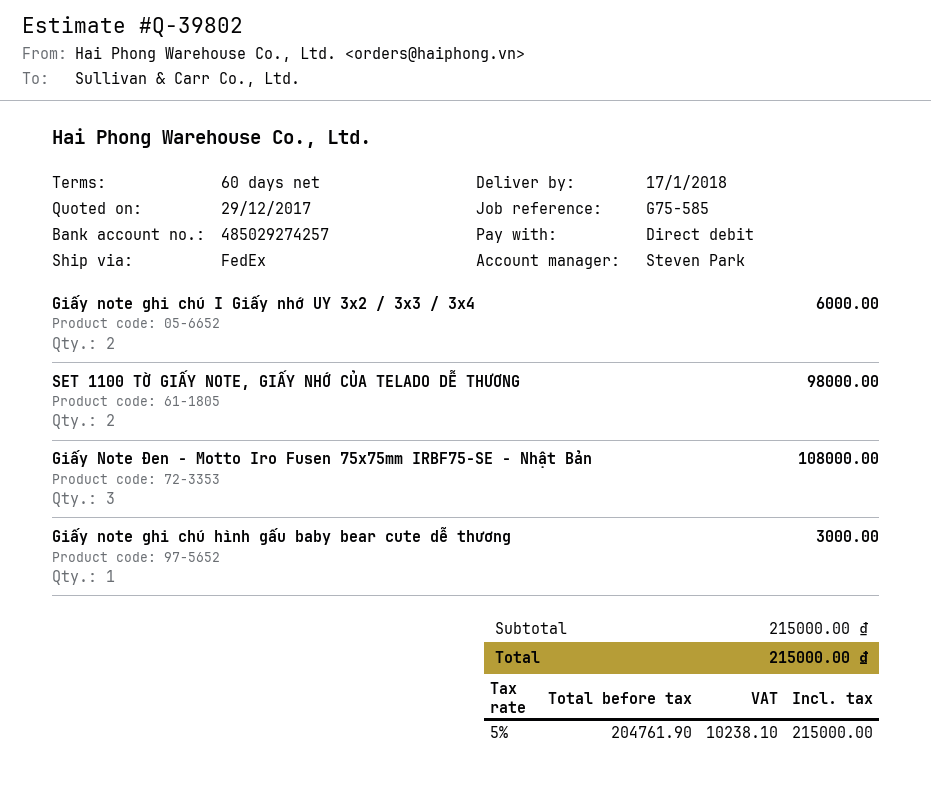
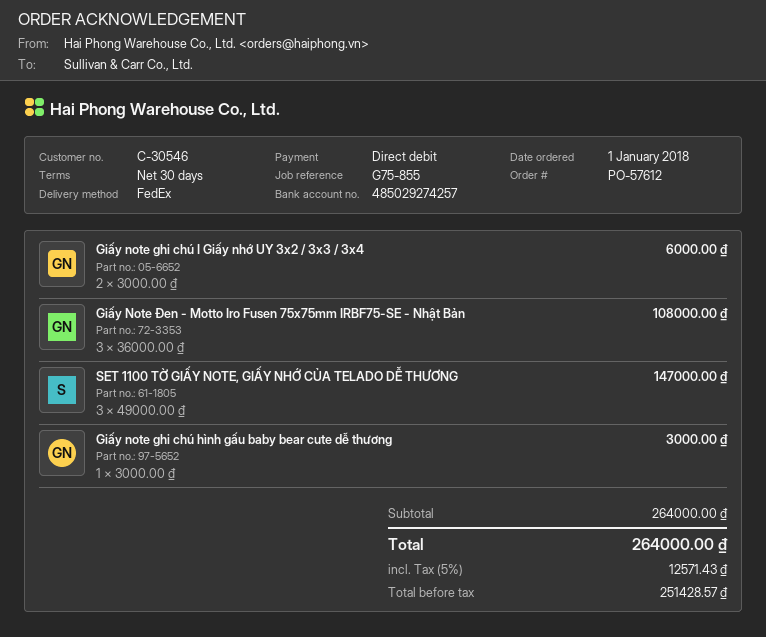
payment terms: 60 days -> 30 days
reference: G75-585 -> G75-855
SET 1100 TỜ GIẤY NOTE, GIẤY NHỚ CỦA TELADO DỄ THƯƠNG: 2 for 98000.00 -> 3 for 147000.00
subtotal: 215000.00 -> 264000.00
net: 204761.90 -> 251428.57
tax: 5% = 10238.10 -> 5% = 12571.43
total: 215000.00 -> 264000.00

